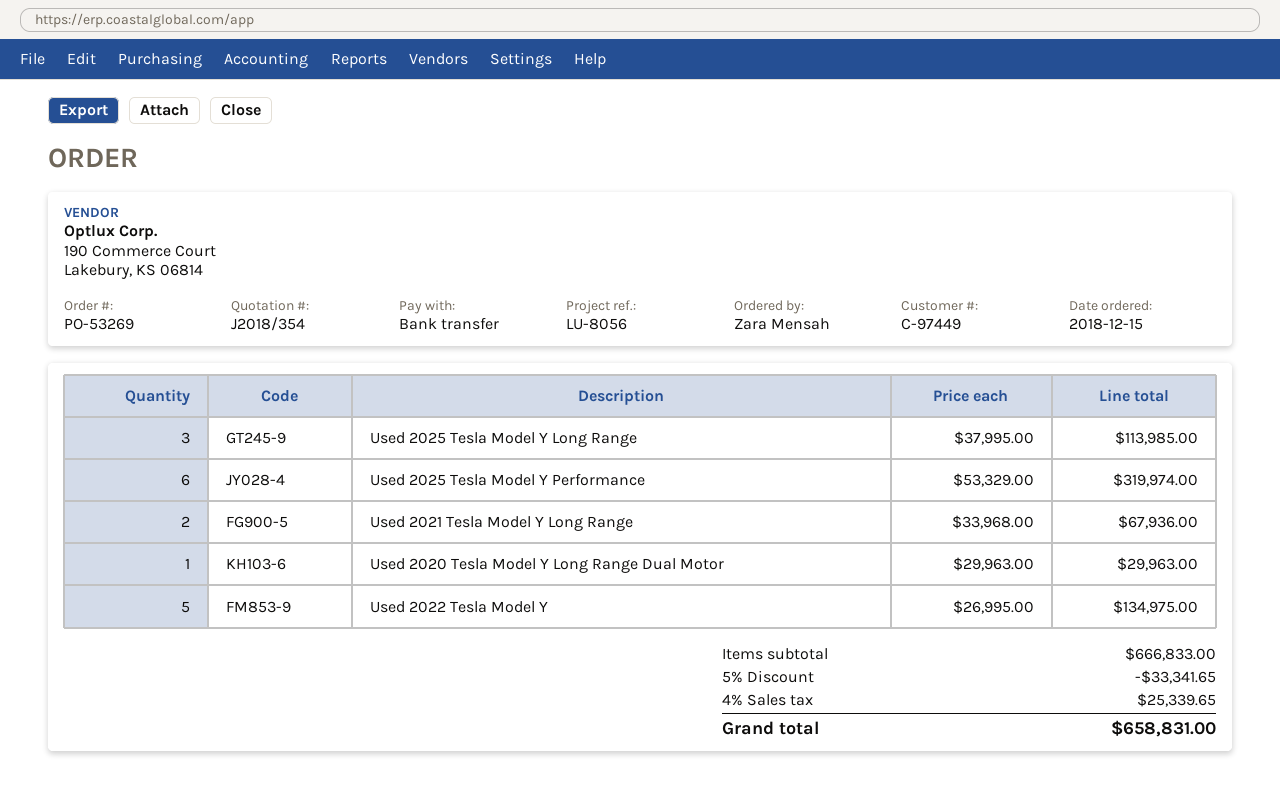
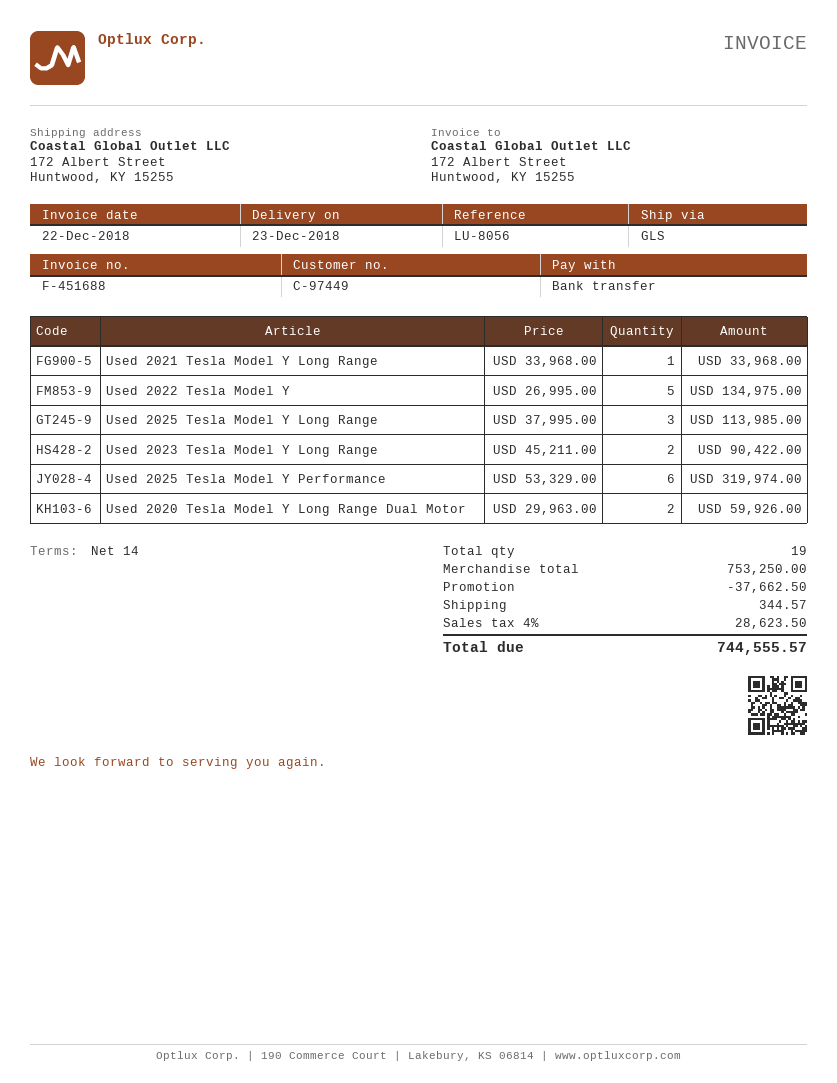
Used 2021 Tesla Model Y Long Range: 2 x 33968.00 = 67936.00 -> 1 x 33968.00 = 33968.00
Used 2020 Tesla Model Y Long Range Dual Motor: 1 x 29963.00 = 29963.00 -> 2 x 29963.00 = 59926.00
Used 2023 Tesla Model Y Long Range: none -> 2 x 45211.00 = 90422.00
subtotal: 666833.00 -> 753250.00
discount: 33341.65 -> 37662.50
shipping: none -> 344.57
tax: 4% = 25339.65 -> 4% = 28623.50
total: 658831.00 -> 744555.57

